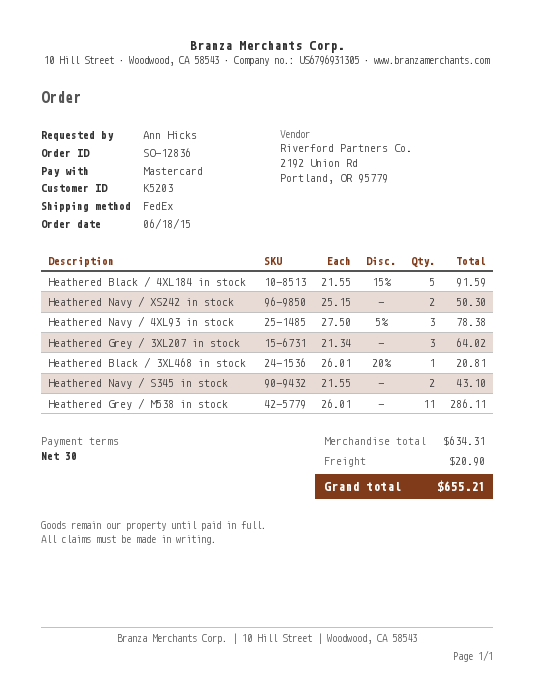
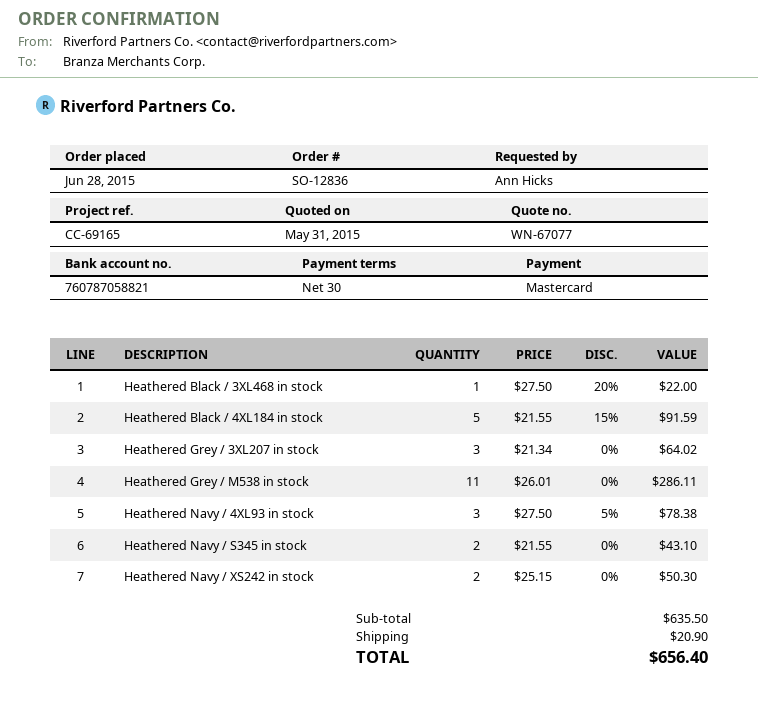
order date: 2015-06-18 -> 2015-06-28
Heathered Black / 3XL468 in stock: 1 x 26.01 - 20% = 20.81 -> 1 x 27.50 - 20% = 22.00
subtotal: 634.31 -> 635.50
total: 655.21 -> 656.40

